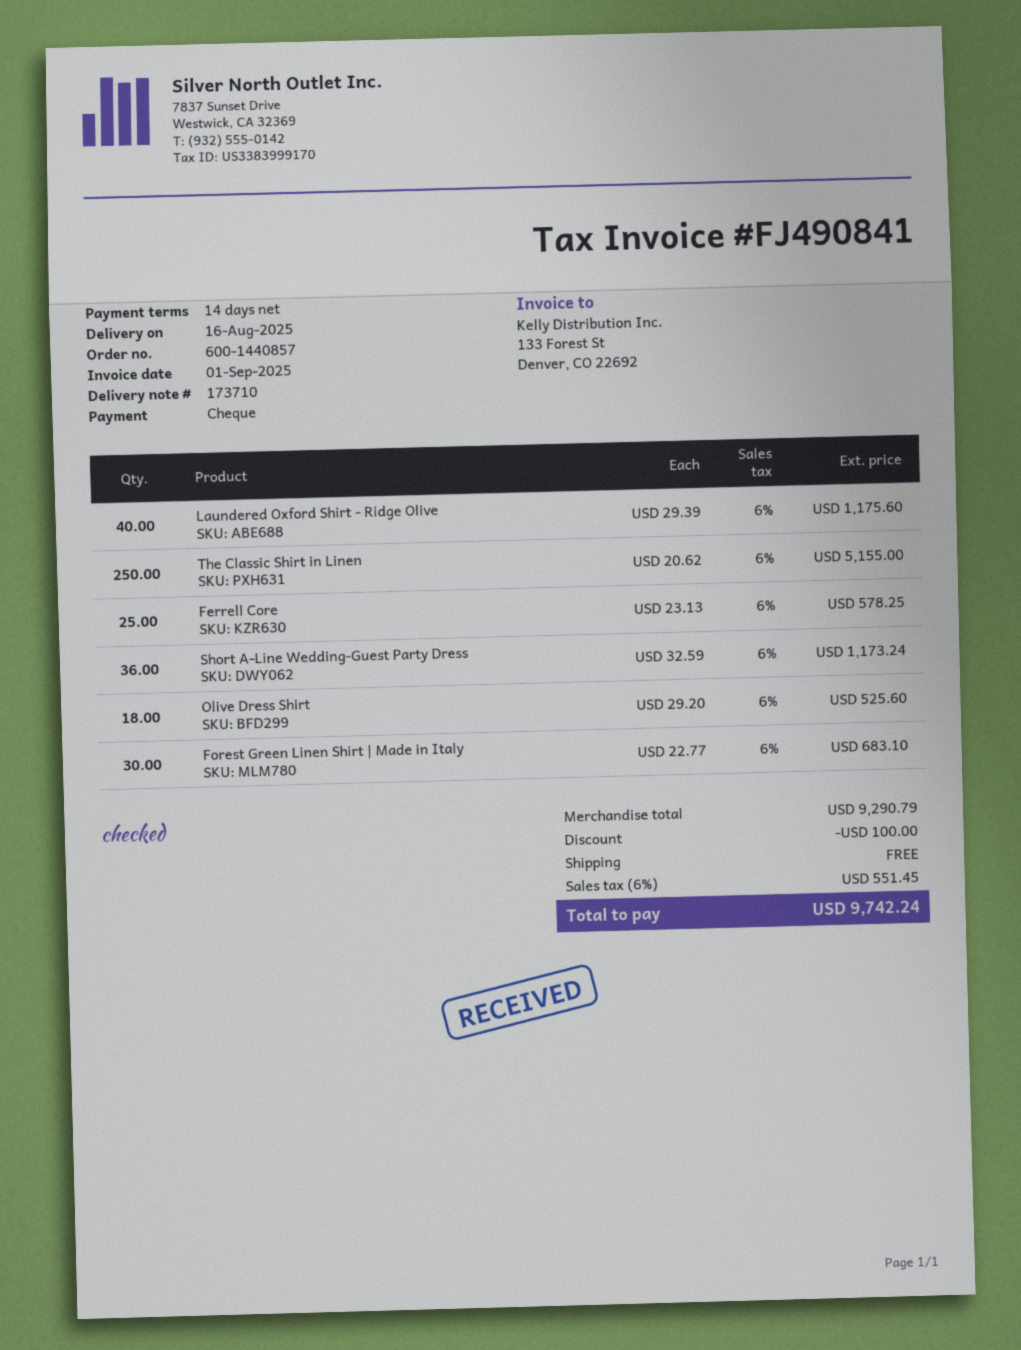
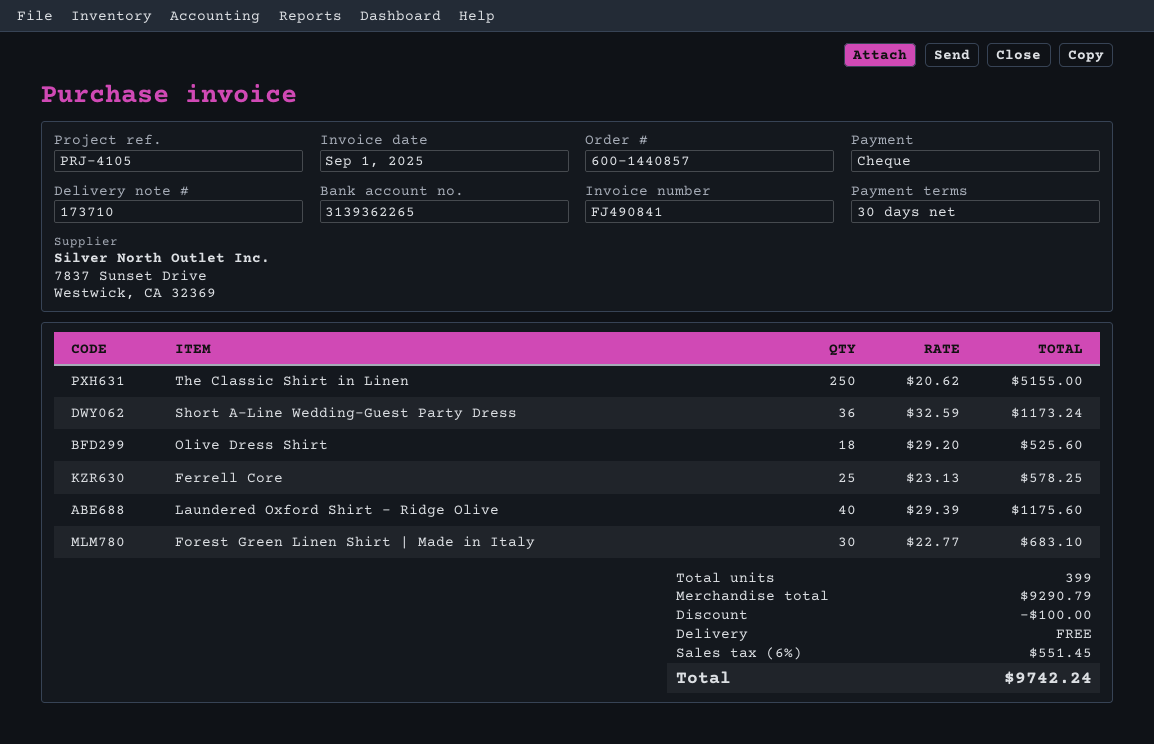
payment terms: 14 days -> 30 days

